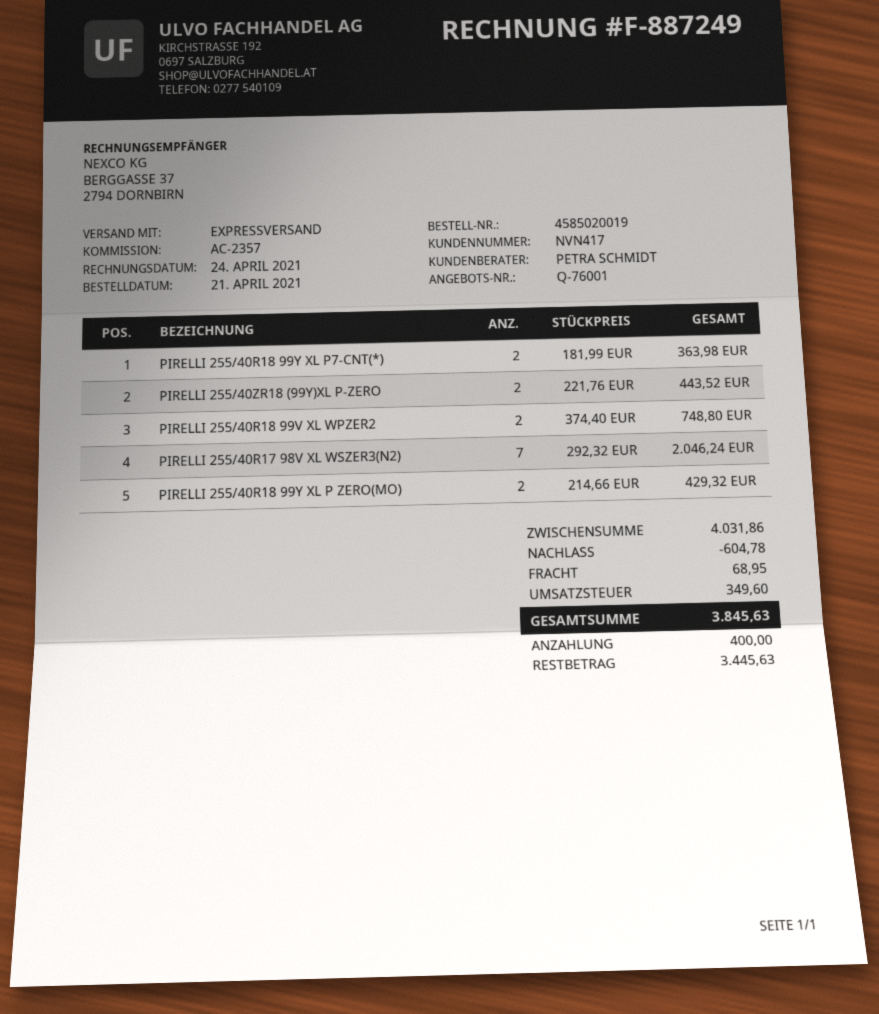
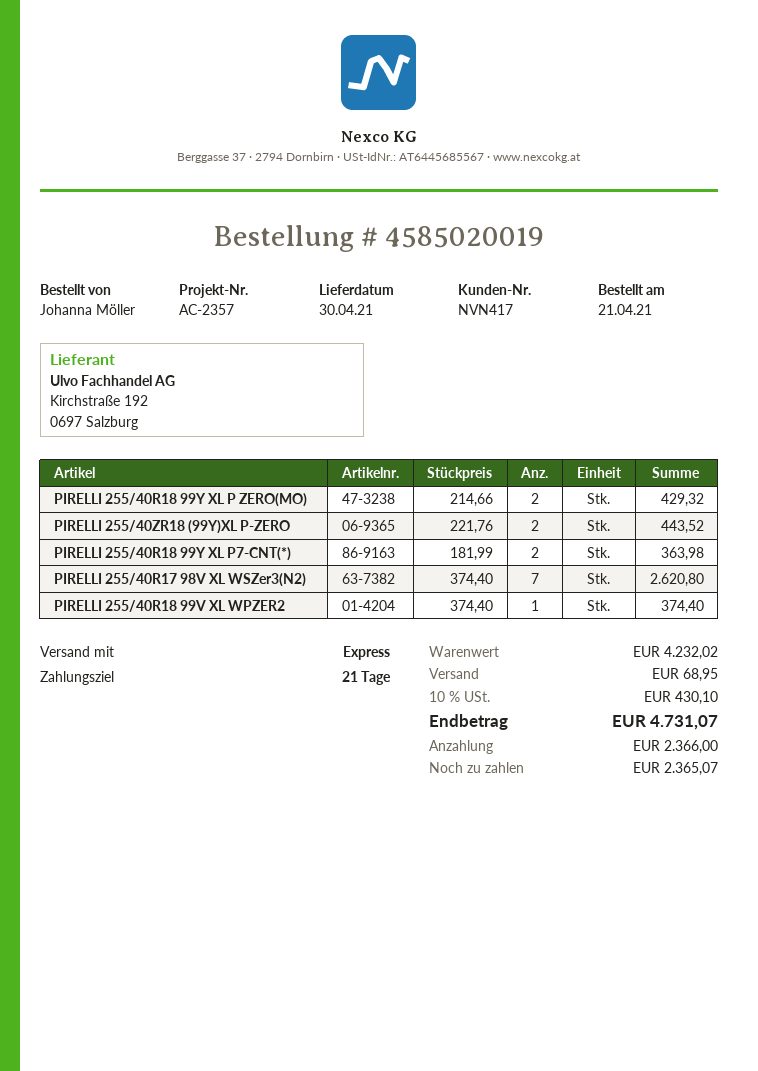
PIRELLI 255/40R18 99V XL WPZER2: 2 x 374.40 = 748.80 -> 1 x 374.40 = 374.40
PIRELLI 255/40R17 98V XL WSZER3(N2): 7 x 292.32 = 2046.24 -> 7 x 374.40 = 2620.80
subtotal: 4031.86 -> 4232.02
discount: 604.78 -> none
tax: 349.60 -> 430.10
total: 3845.63 -> 4731.07
deposit: 400.00 -> 2366.00
balance: 3445.63 -> 2365.07

